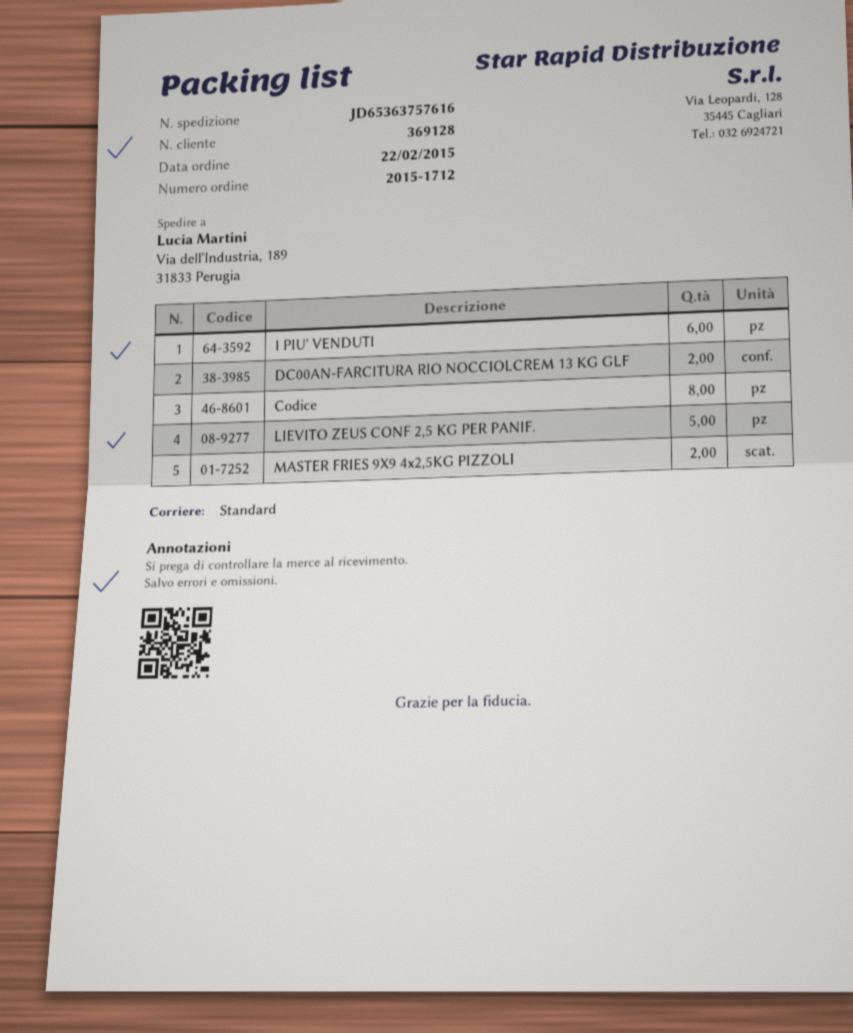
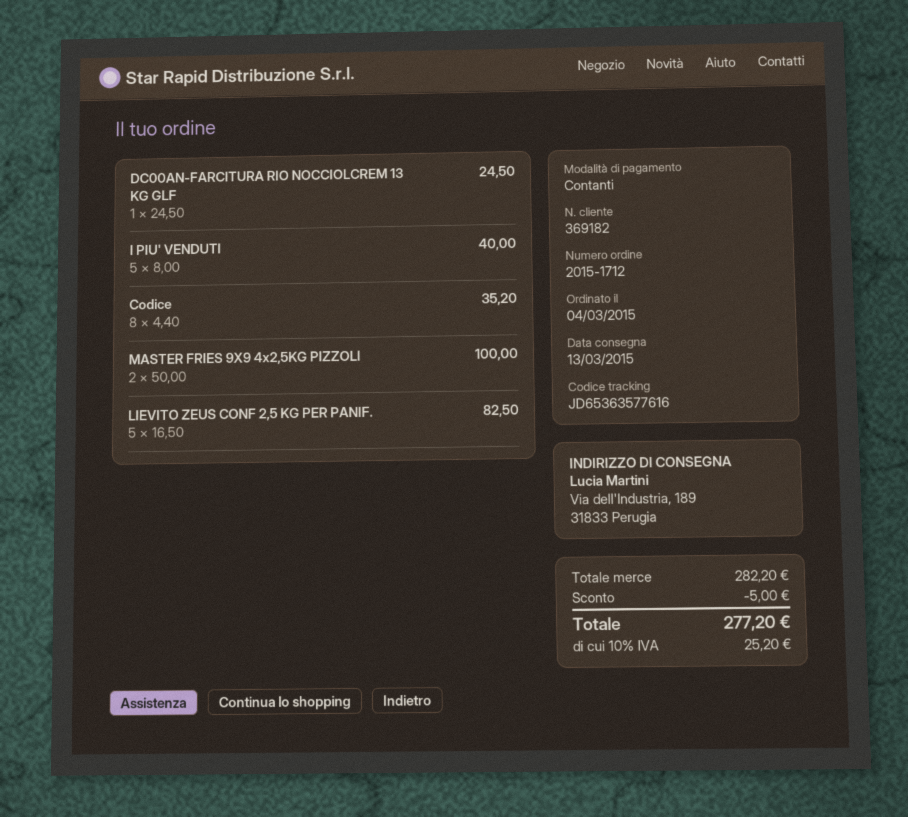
order date: 2015-02-22 -> 2015-03-04
customer number: 369128 -> 369182
tracking number: JD65363757616 -> JD65363577616
I PIU' VENDUTI: 6 -> 5
DC00AN-FARCITURA RIO NOCCIOLCREM 13 KG GLF: 2 -> 1

